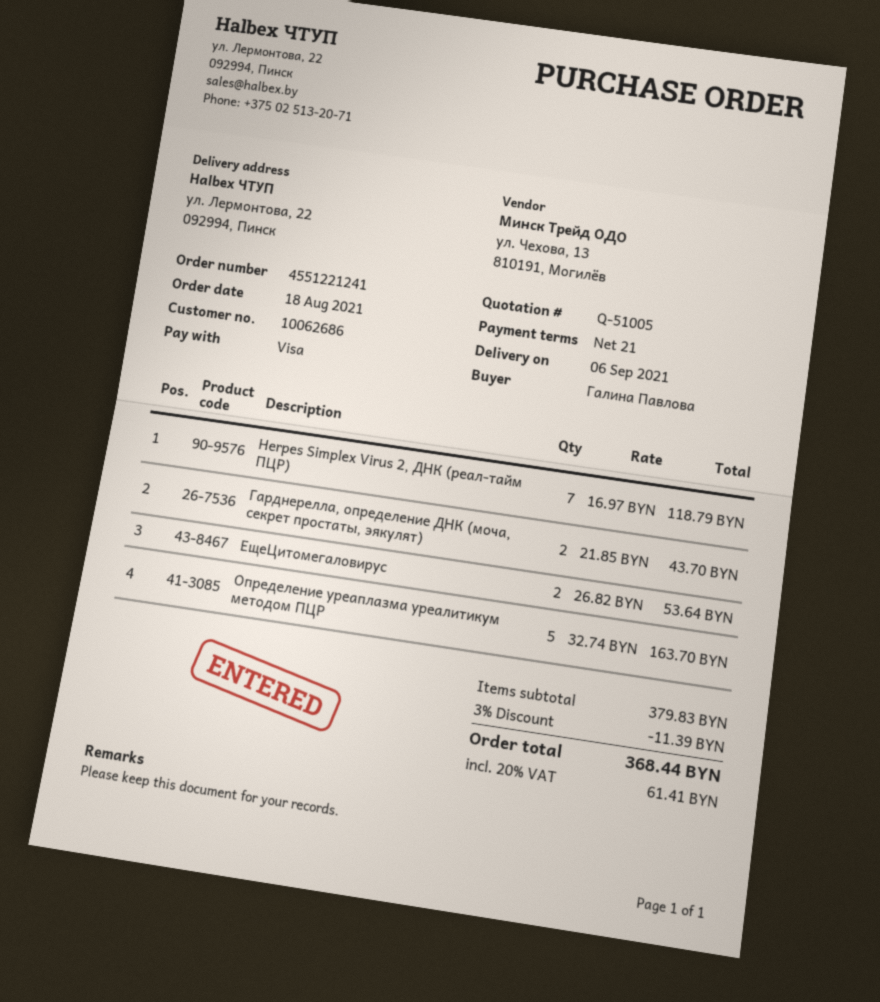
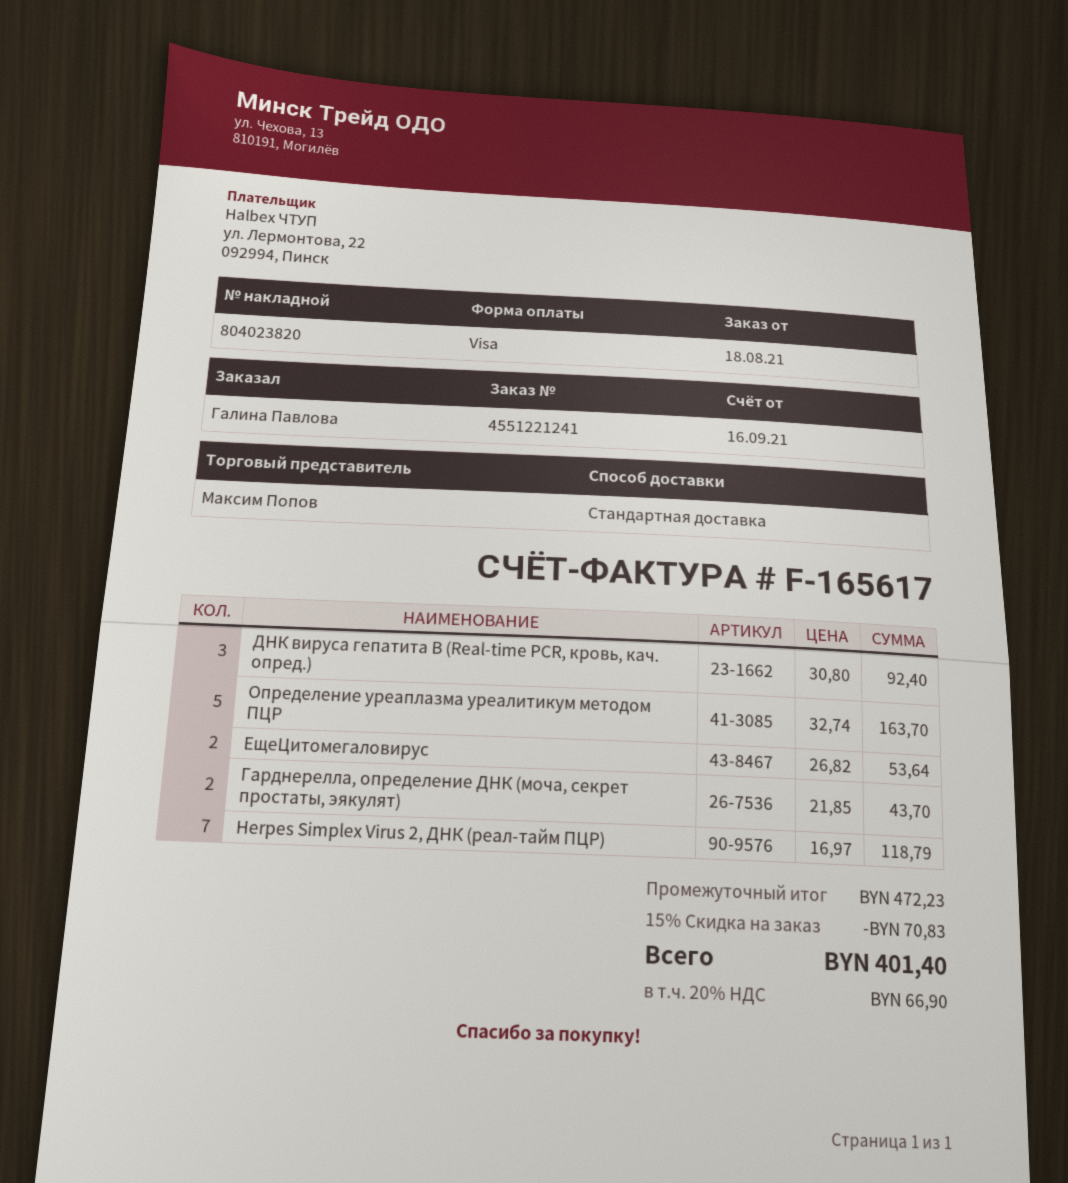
ДНК вируса гепатита В (Real-time PCR, кровь, кач. опред.): none -> 3 x 30.80 = 92.40
subtotal: 379.83 -> 472.23
discount: 3% = 11.39 -> 15% = 70.83
tax: 20% = 61.41 -> 20% = 66.90
total: 368.44 -> 401.40

